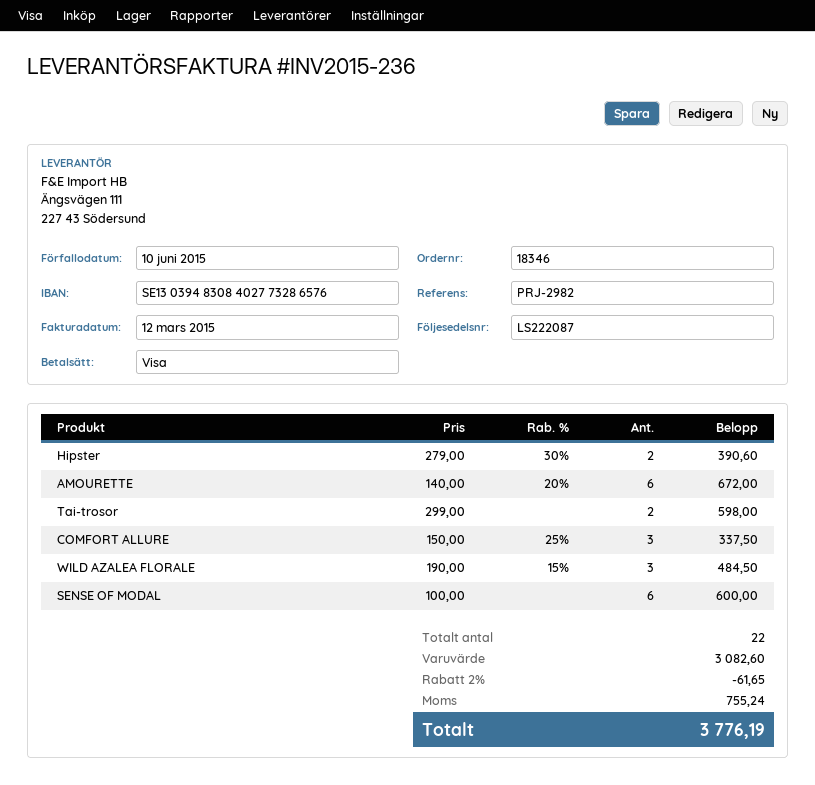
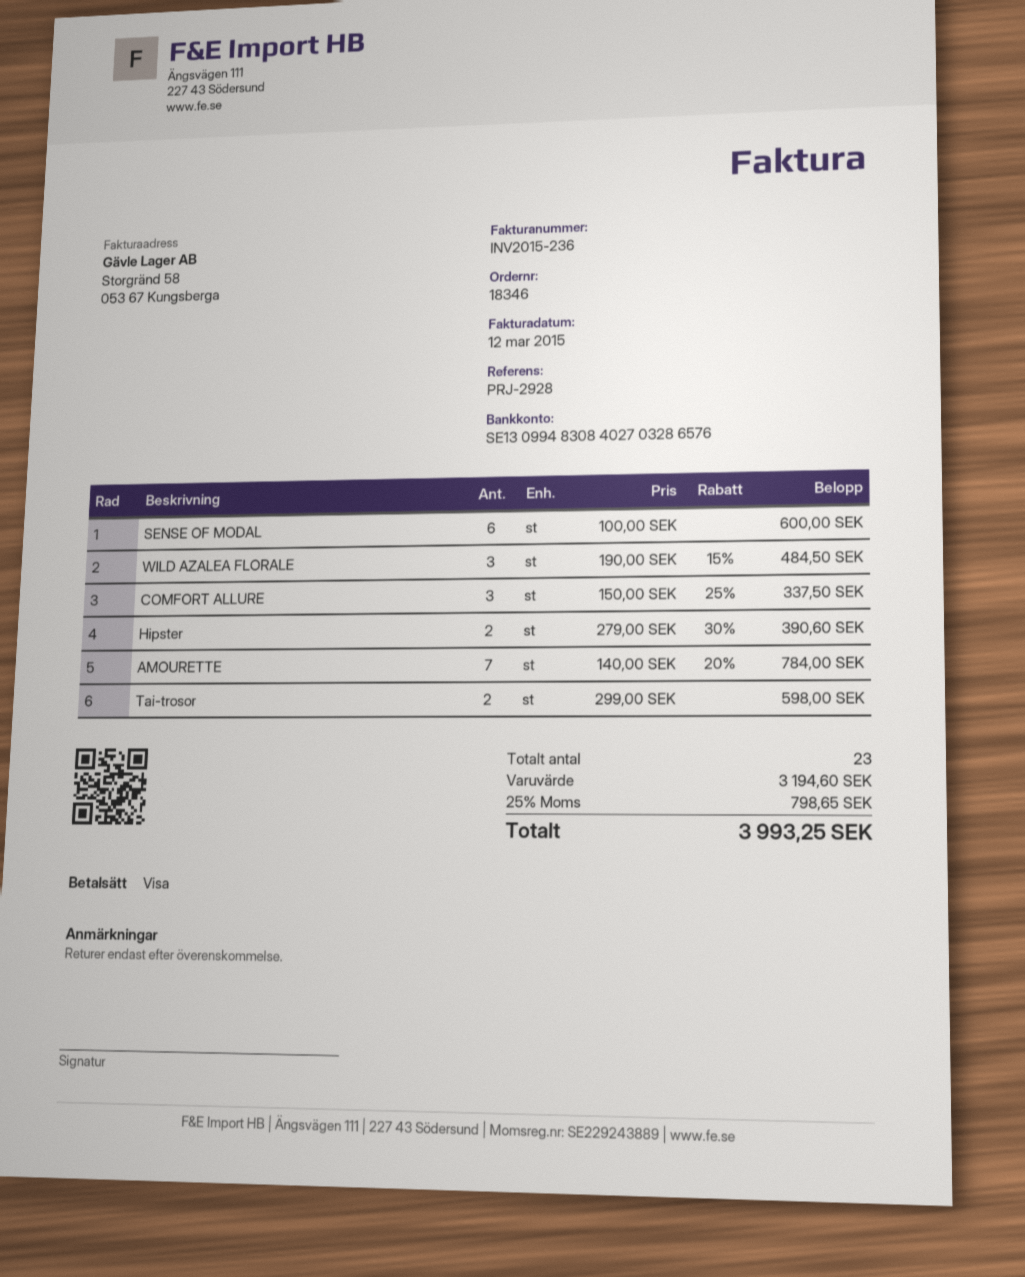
reference: PRJ-2982 -> PRJ-2928
bank account: SE1303948308402773286576 -> SE1309948308402703286576
AMOURETTE: 6 x 140.00 - 20% = 672.00 -> 7 x 140.00 - 20% = 784.00
total quantity: 22 -> 23
subtotal: 3082.60 -> 3194.60
discount: 2% = 61.65 -> none
tax: 755.24 -> 798.65
total: 3776.19 -> 3993.25

